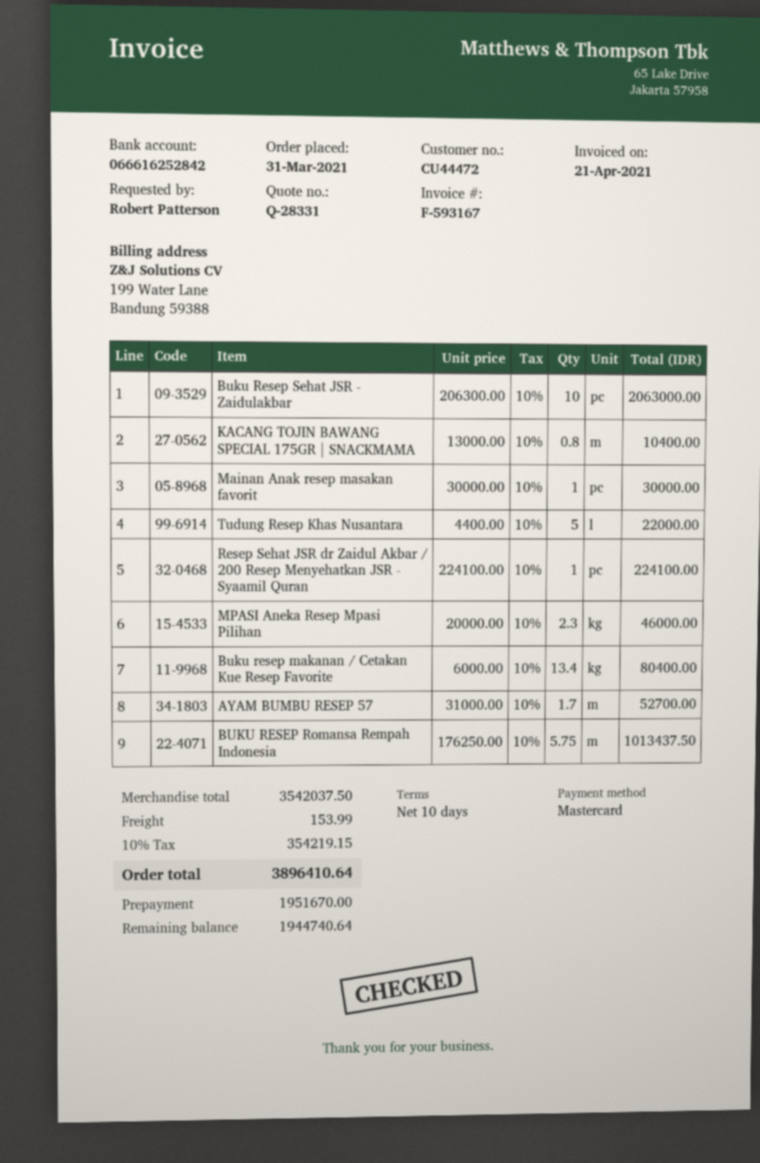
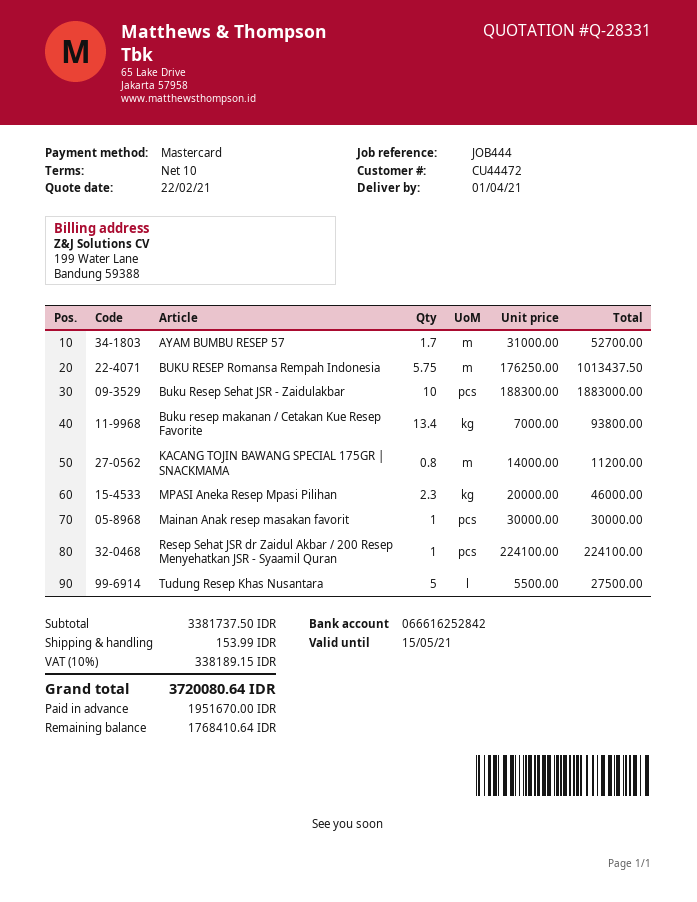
Buku Resep Sehat JSR - Zaidulakbar: 10 x 206300.00 = 2063000.00 -> 10 x 188300.00 = 1883000.00
KACANG TOJIN BAWANG SPECIAL 175GR | SNACKMAMA: 0.8 x 13000.00 = 10400.00 -> 0.8 x 14000.00 = 11200.00
Tudung Resep Khas Nusantara: 5 x 4400.00 = 22000.00 -> 5 x 5500.00 = 27500.00
Buku resep makanan / Cetakan Kue Resep Favorite: 13.4 x 6000.00 = 80400.00 -> 13.4 x 7000.00 = 93800.00
subtotal: 3542037.50 -> 3381737.50
tax: 10% = 354219.15 -> 10% = 338189.15
total: 3896410.64 -> 3720080.64
balance: 1944740.64 -> 1768410.64

